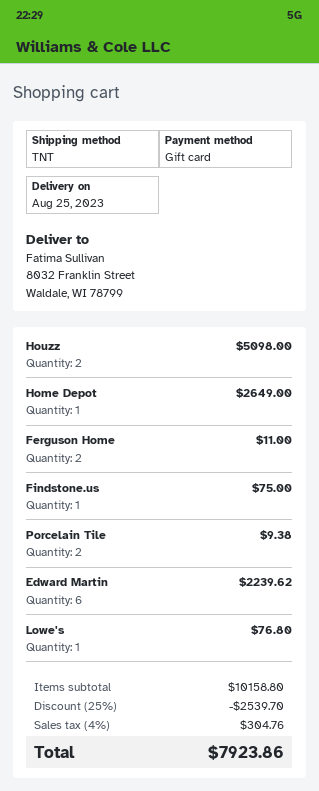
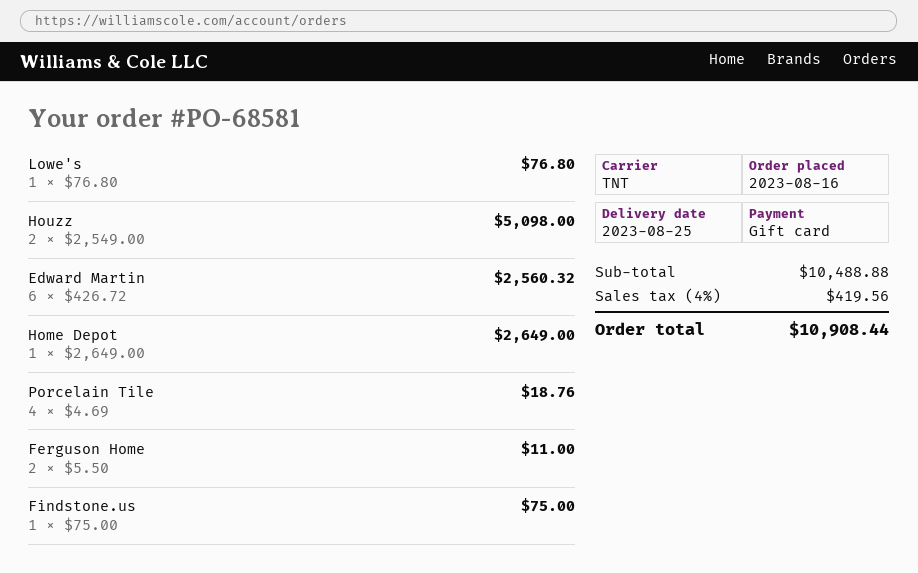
Porcelain Tile: 2 for 9.38 -> 4 for 18.76
Edward Martin: 6 for 2239.62 -> 6 for 2560.32
subtotal: 10158.80 -> 10488.88
discount: 25% = 2539.70 -> none
tax: 4% = 304.76 -> 4% = 419.56
total: 7923.86 -> 10908.44

